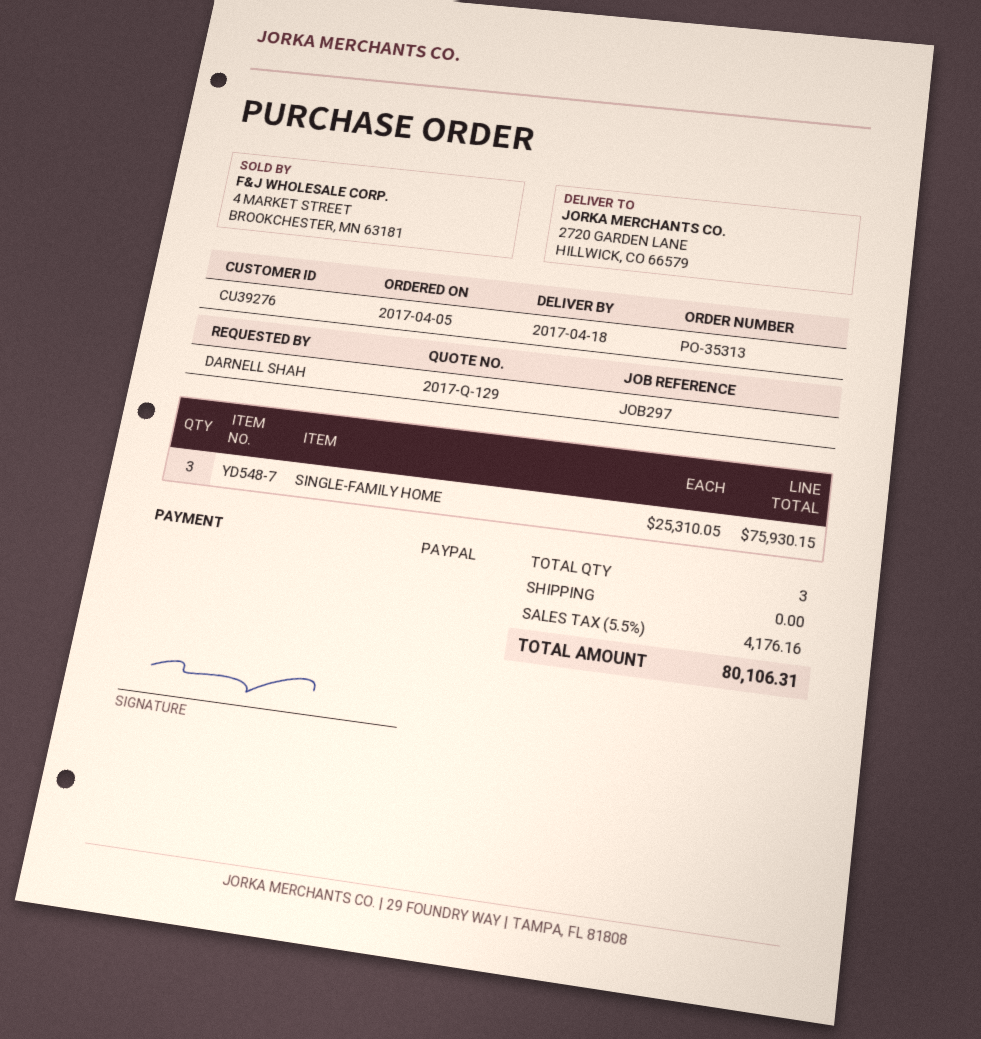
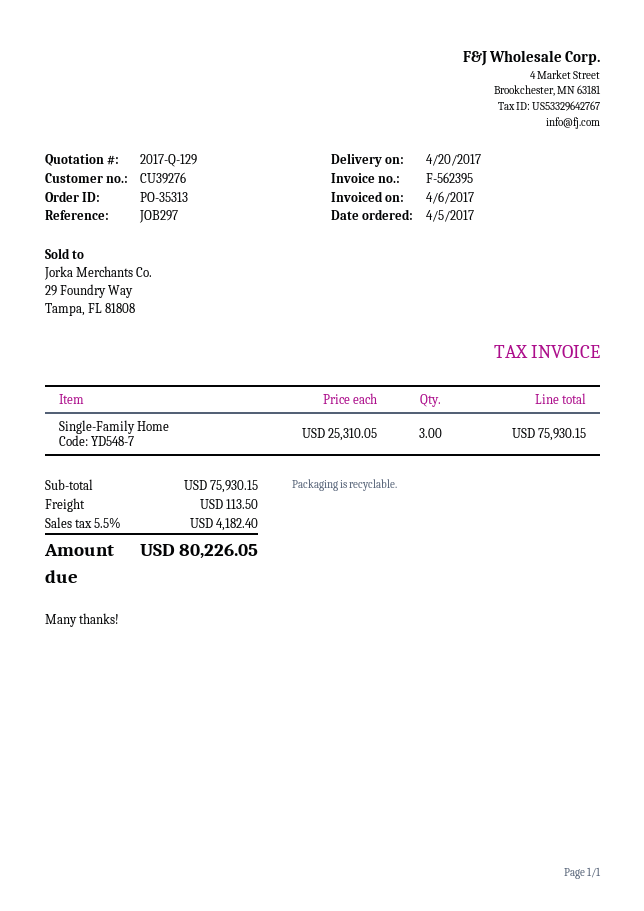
delivery date: 2017-04-18 -> 2017-04-20
shipping: 0.00 -> 113.50
tax: 5.5% = 4176.16 -> 5.5% = 4182.40
total: 80106.31 -> 80226.05

